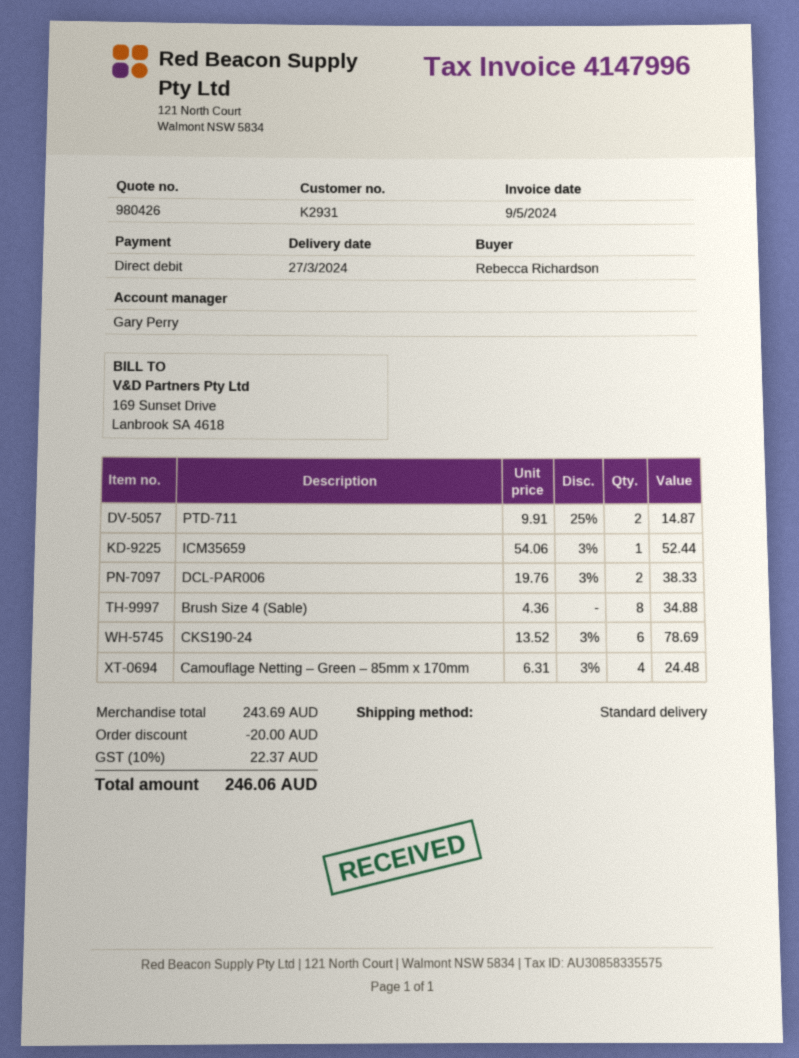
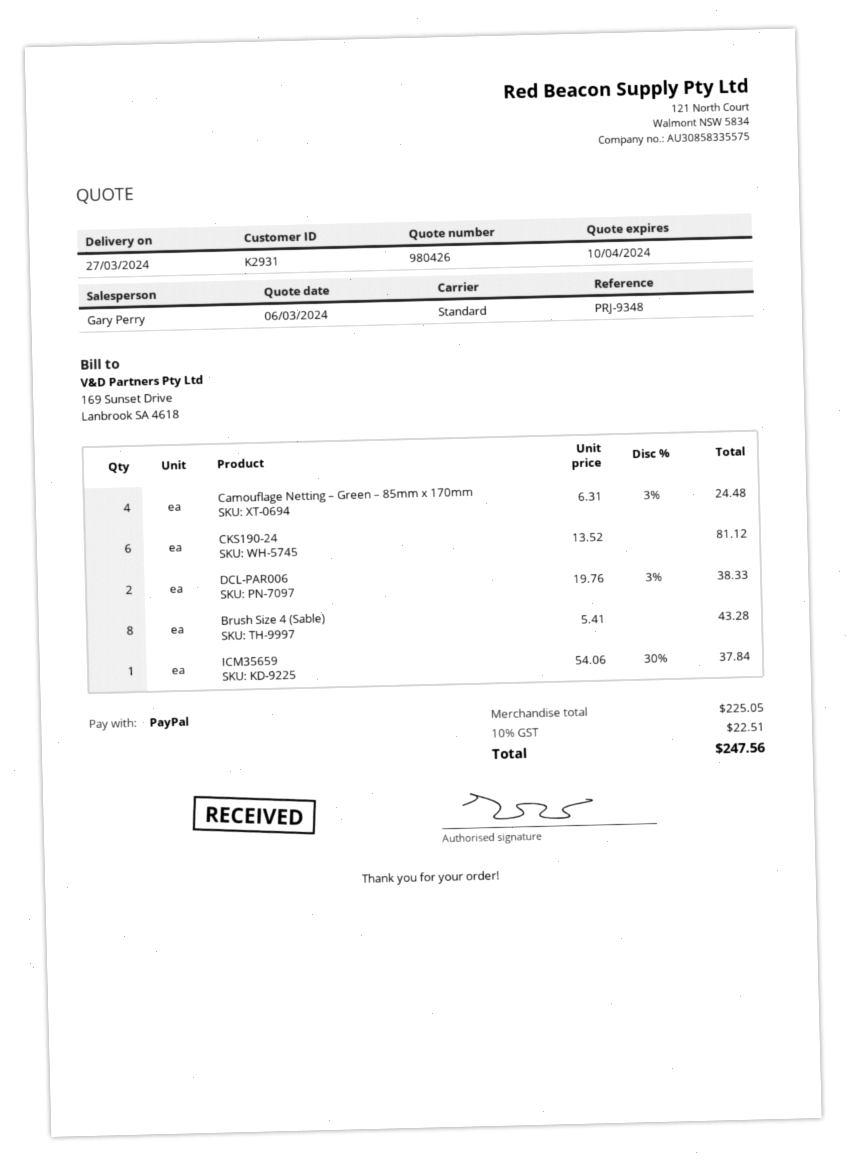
payment method: direct debit -> PayPal
PTD-711: 2 x 9.91 - 25% = 14.87 -> none
ICM35659: 1 x 54.06 - 3% = 52.44 -> 1 x 54.06 - 30% = 37.84
Brush Size 4 (Sable): 8 x 4.36 = 34.88 -> 8 x 5.41 = 43.28
CKS190-24: 6 x 13.52 - 3% = 78.69 -> 6 x 13.52 = 81.12
subtotal: 243.69 -> 225.05
discount: 20.00 -> none
tax: 10% = 22.37 -> 10% = 22.51
total: 246.06 -> 247.56

